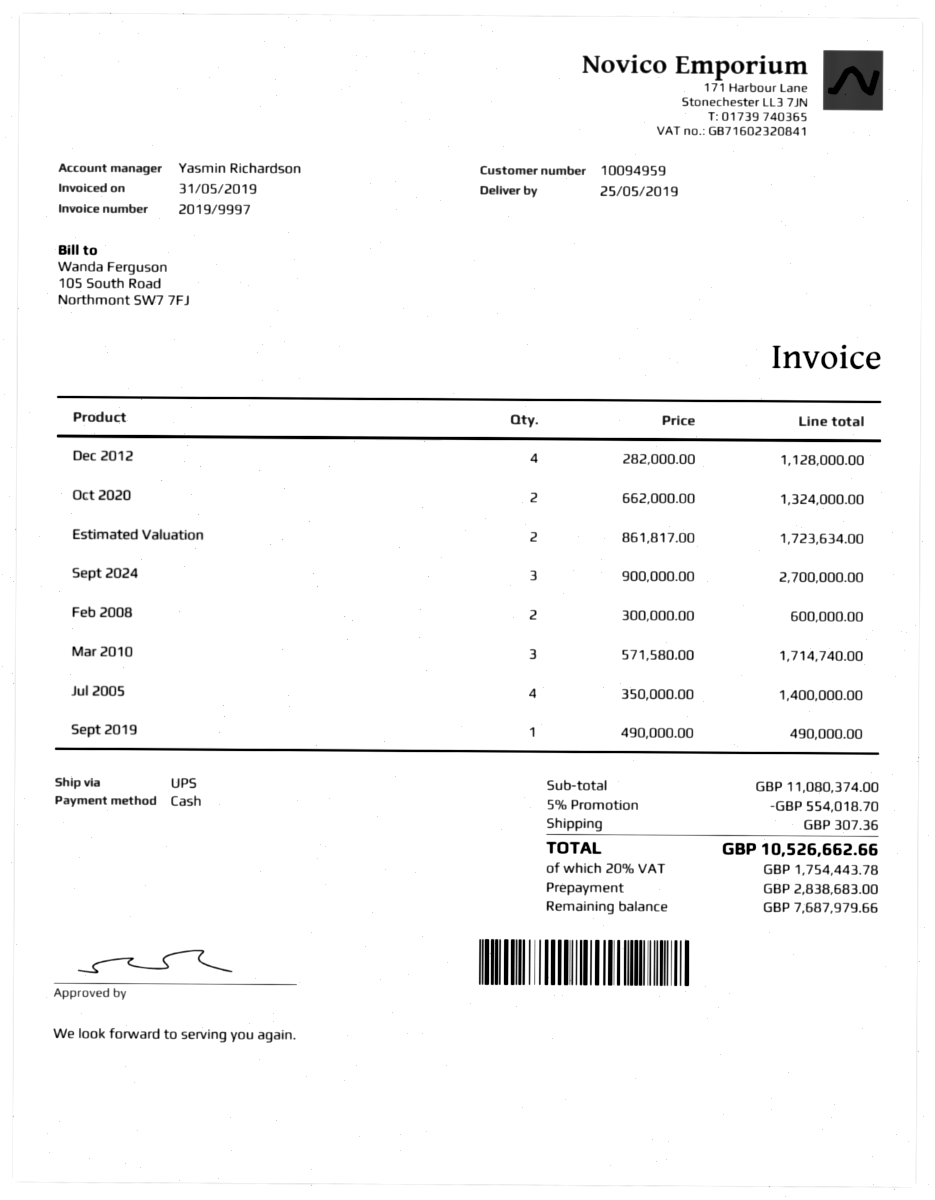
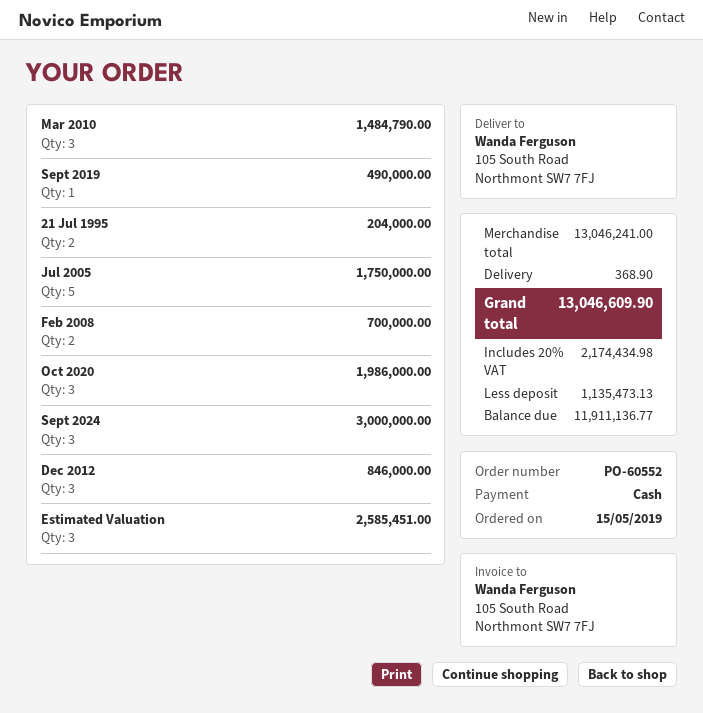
Dec 2012: 4 for 1128000.00 -> 3 for 846000.00
Oct 2020: 2 for 1324000.00 -> 3 for 1986000.00
Estimated Valuation: 2 for 1723634.00 -> 3 for 2585451.00
Sept 2024: 3 for 2700000.00 -> 3 for 3000000.00
Feb 2008: 2 for 600000.00 -> 2 for 700000.00
Mar 2010: 3 for 1714740.00 -> 3 for 1484790.00
Jul 2005: 4 for 1400000.00 -> 5 for 1750000.00
21 Jul 1995: none -> 2 for 204000.00
subtotal: 11080374.00 -> 13046241.00
discount: 5% = 554018.70 -> none
shipping: 307.36 -> 368.90
tax: 20% = 1754443.78 -> 20% = 2174434.98
total: 10526662.66 -> 13046609.90
deposit: 2838683.00 -> 1135473.13
balance: 7687979.66 -> 11911136.77

